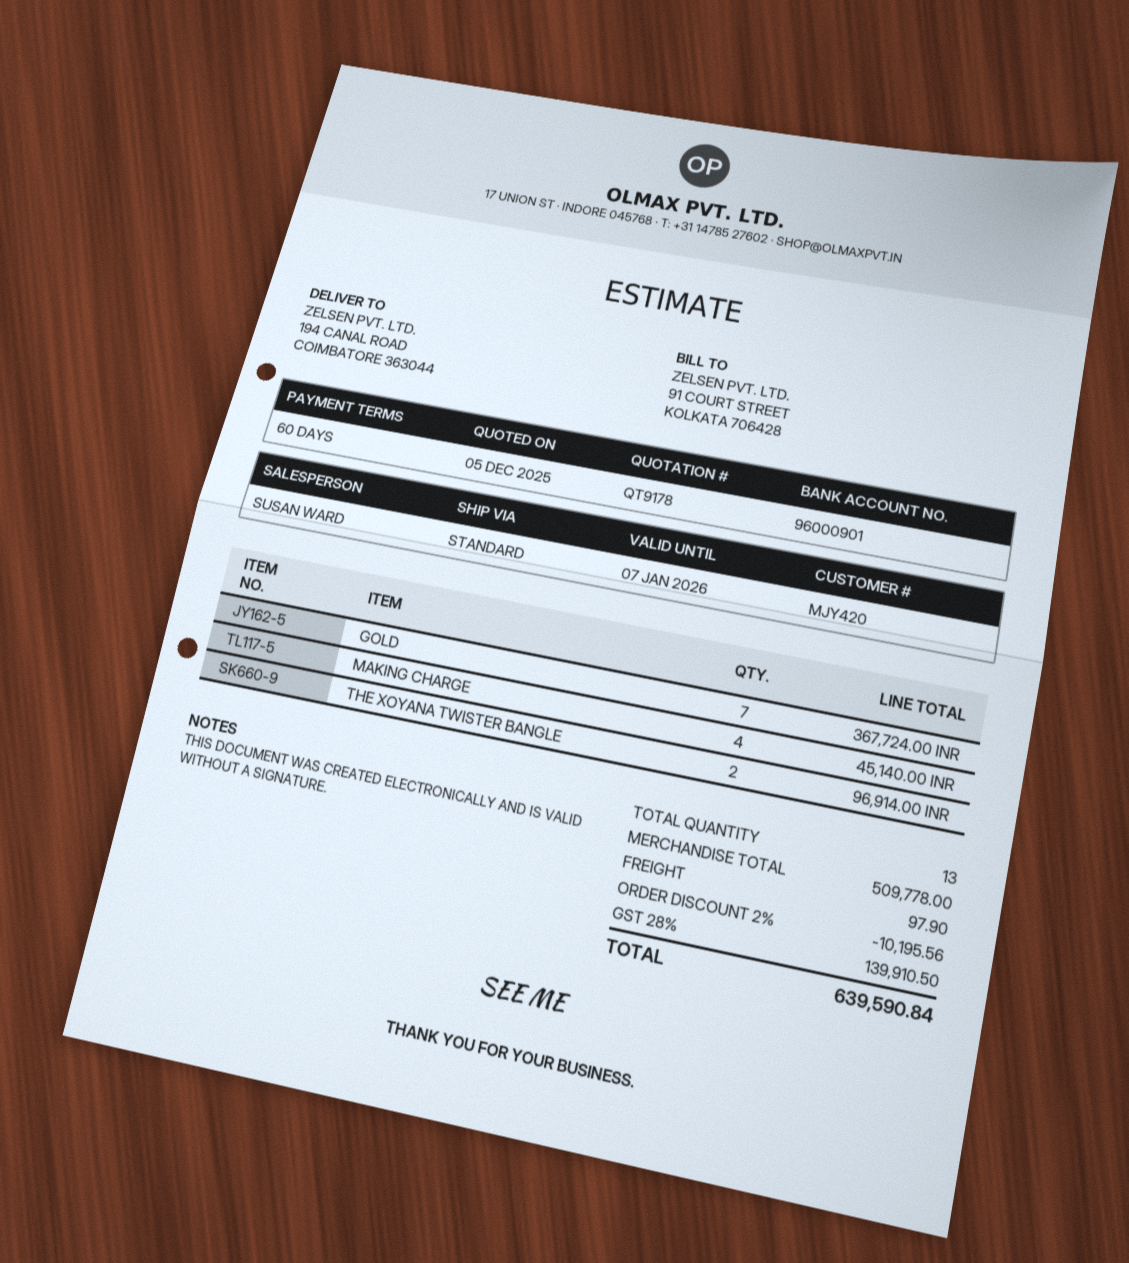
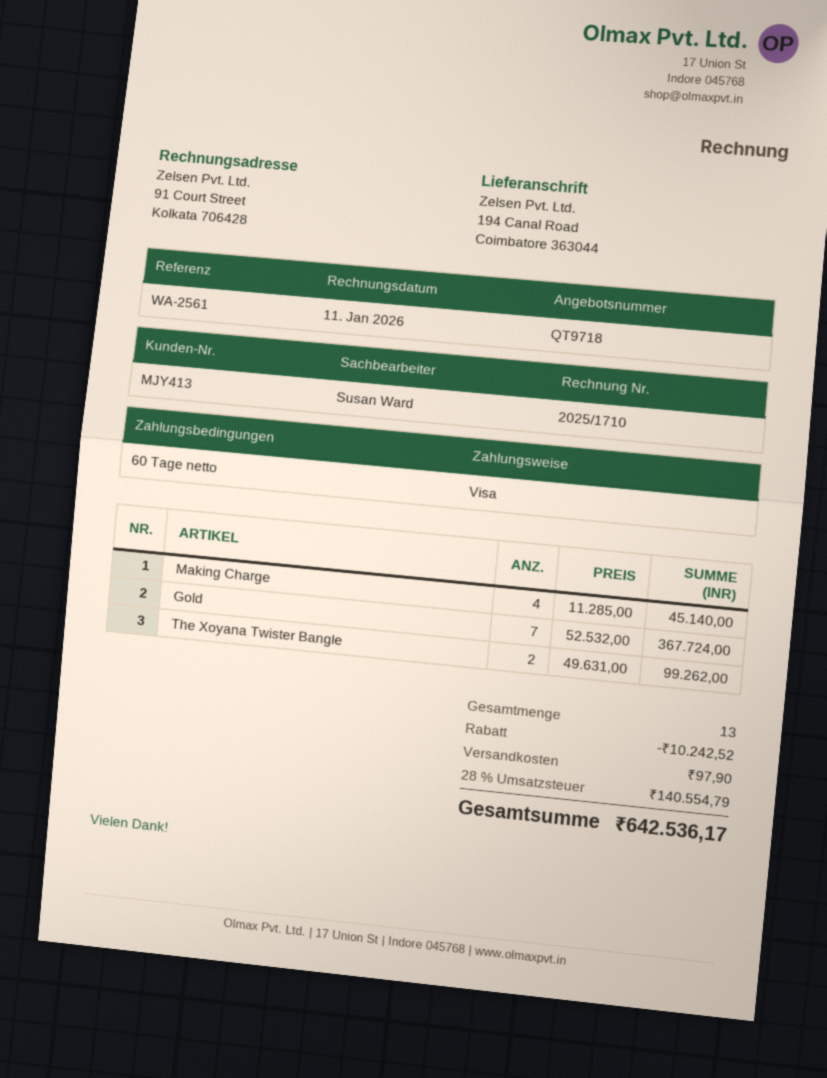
quote number: QT9178 -> QT9718
customer number: MJY420 -> MJY413
THE XOYANA TWISTER BANGLE: 2 for 96914.00 -> 2 for 99262.00
discount: 10195.56 -> 10242.52
tax: 28% = 139910.50 -> 28% = 140554.79
total: 639590.84 -> 642536.17

